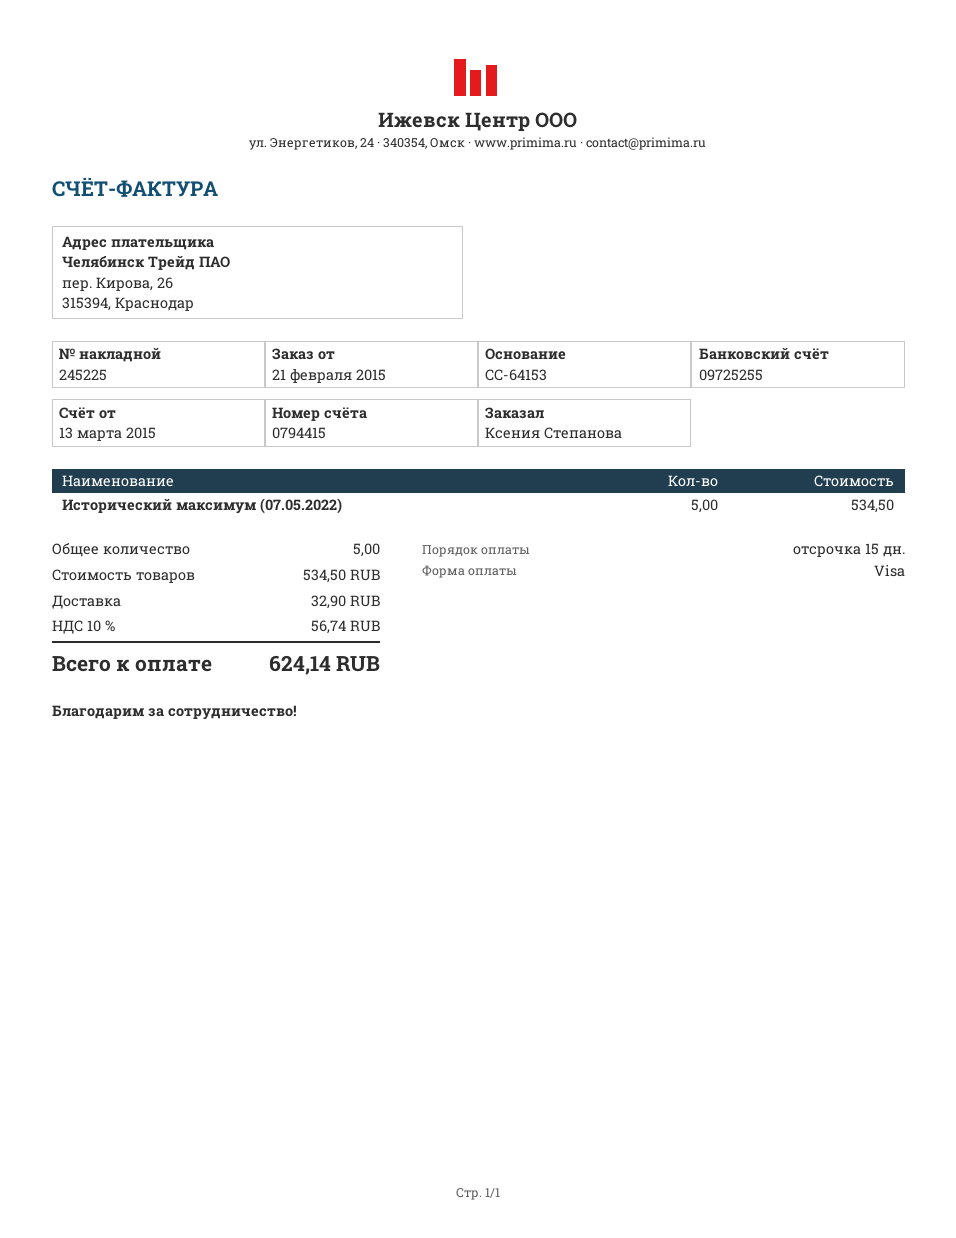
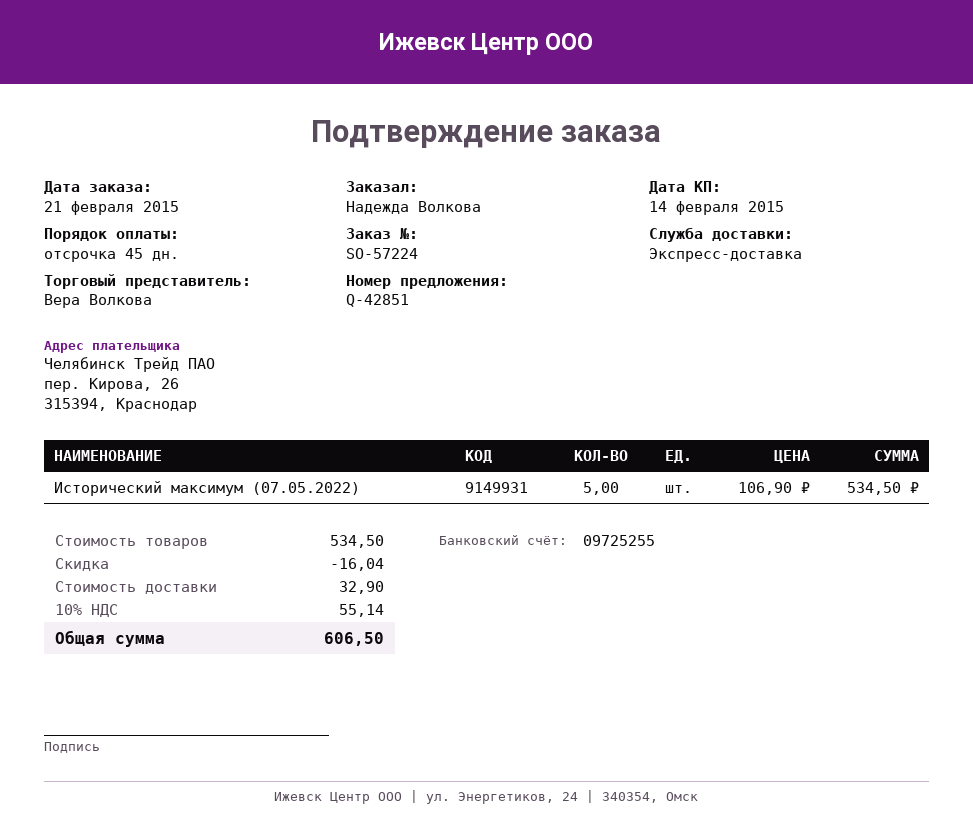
payment terms: 15 days -> 45 days
ordered by: Ксения Степанова -> Надежда Волкова
discount: none -> 16.04
tax: 10% = 56.74 -> 10% = 55.14
total: 624.14 -> 606.50

